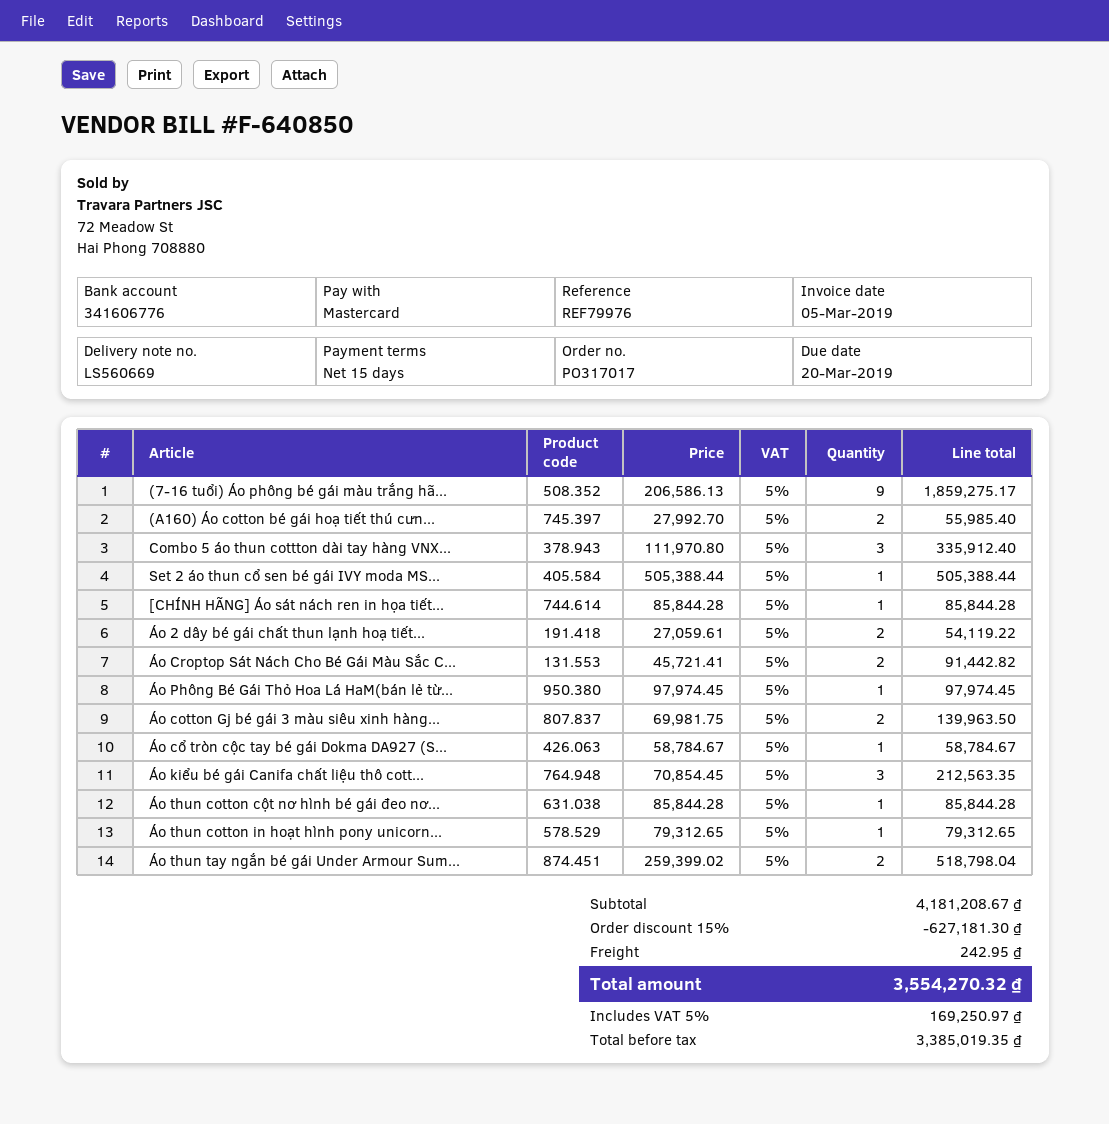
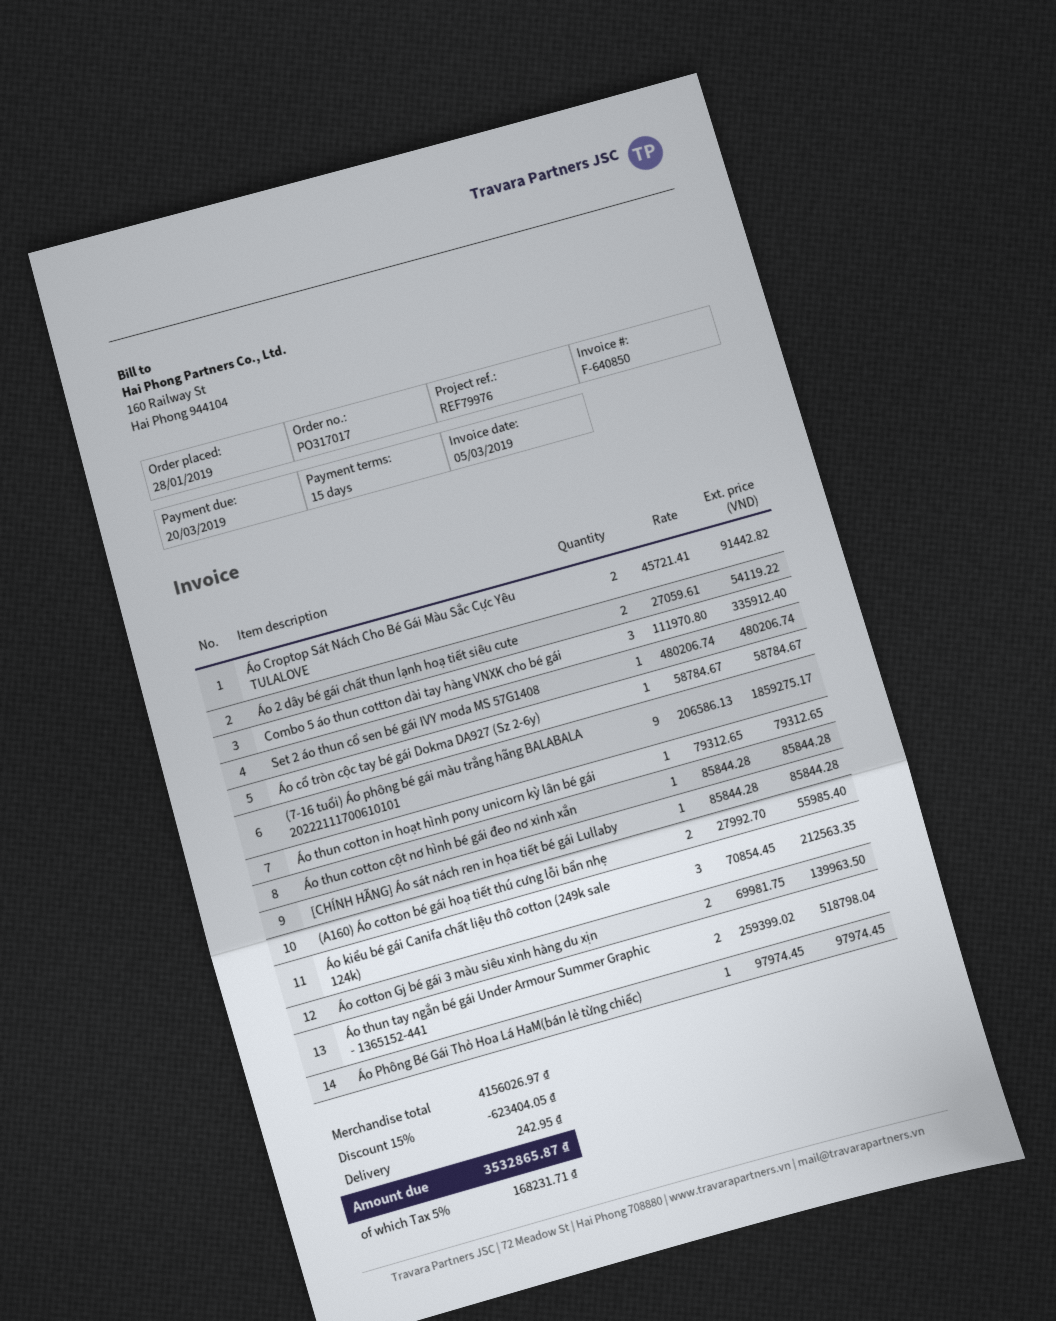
Set 2 áo thun cổ sen bé gái IVY moda MS...: 1 x 505388.44 = 505388.44 -> 1 x 480206.74 = 480206.74
subtotal: 4181208.67 -> 4156026.97
discount: 15% = 627181.30 -> 15% = 623404.05
tax: 5% = 169250.97 -> 5% = 168231.71
total: 3554270.32 -> 3532865.87

